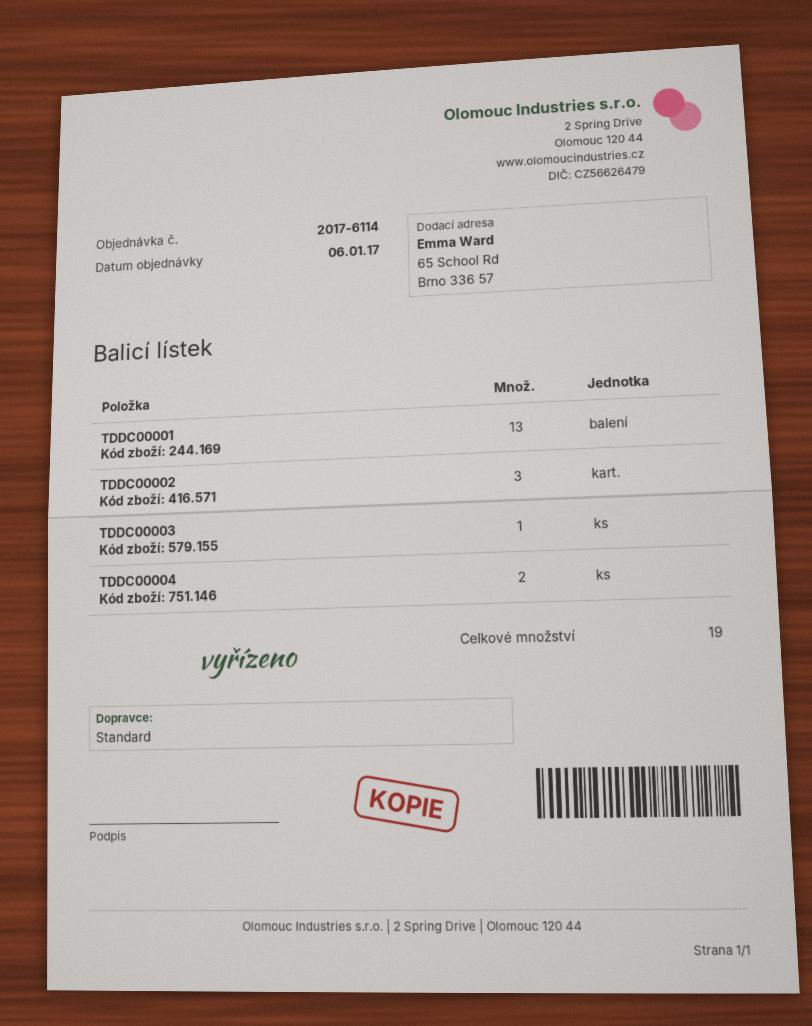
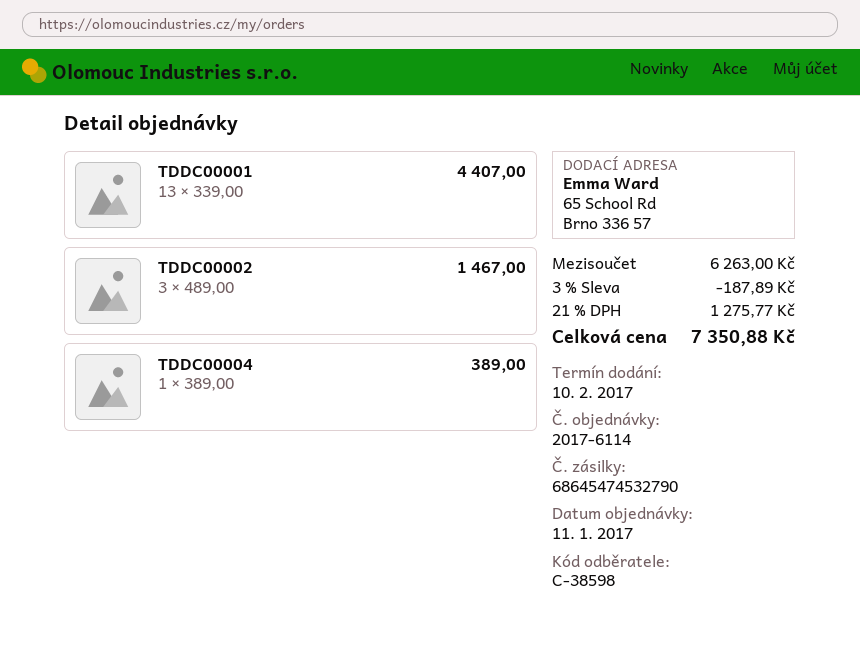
order date: 2017-01-06 -> 2017-01-11
TDDC00003: 1 -> none
TDDC00004: 2 -> 1

